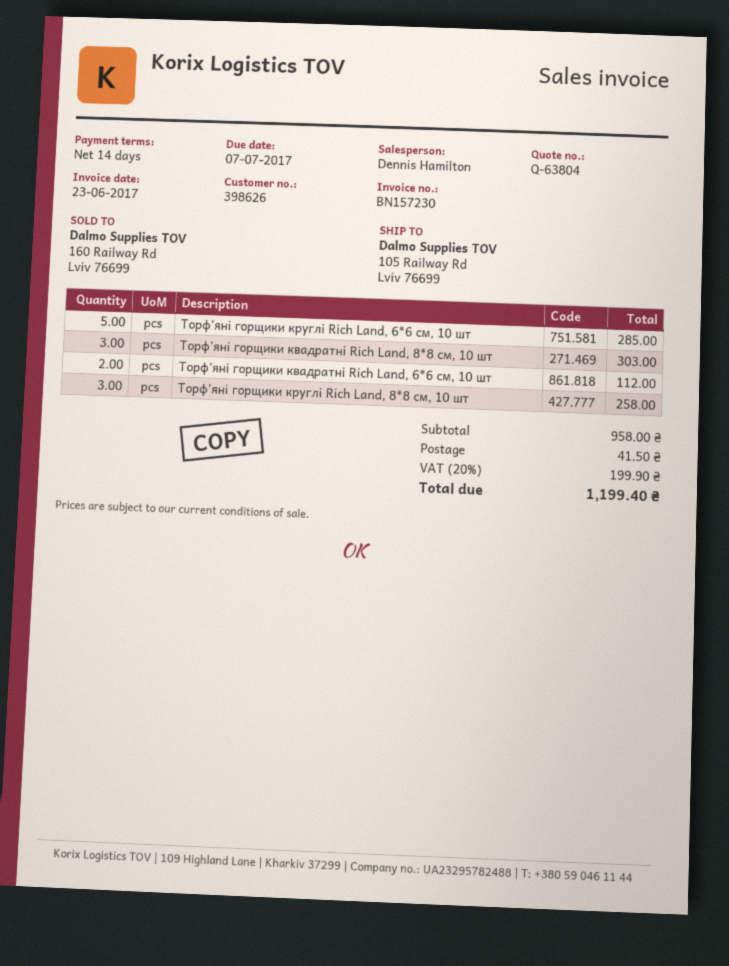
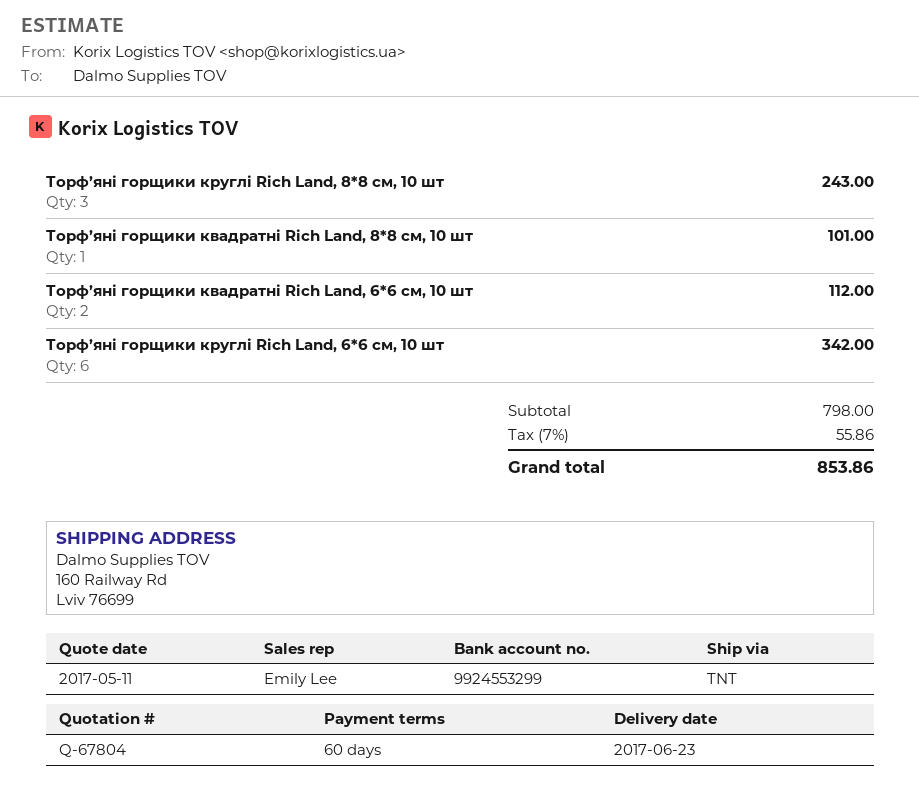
quote number: Q-63804 -> Q-67804
payment terms: 14 days -> 60 days
sales rep: Dennis Hamilton -> Emily Lee
ship to: 105 Railway Rd, Lviv 76699 -> 160 Railway Rd, Lviv 76699
Торф’яні горщики круглі Rich Land, 6*6 см, 10 шт: 5 for 285.00 -> 6 for 342.00
Торф’яні горщики квадратні Rich Land, 8*8 см, 10 шт: 3 for 303.00 -> 1 for 101.00
Торф’яні горщики круглі Rich Land, 8*8 см, 10 шт: 3 for 258.00 -> 3 for 243.00
subtotal: 958.00 -> 798.00
shipping: 41.50 -> none
tax: 20% = 199.90 -> 7% = 55.86
total: 1199.40 -> 853.86

